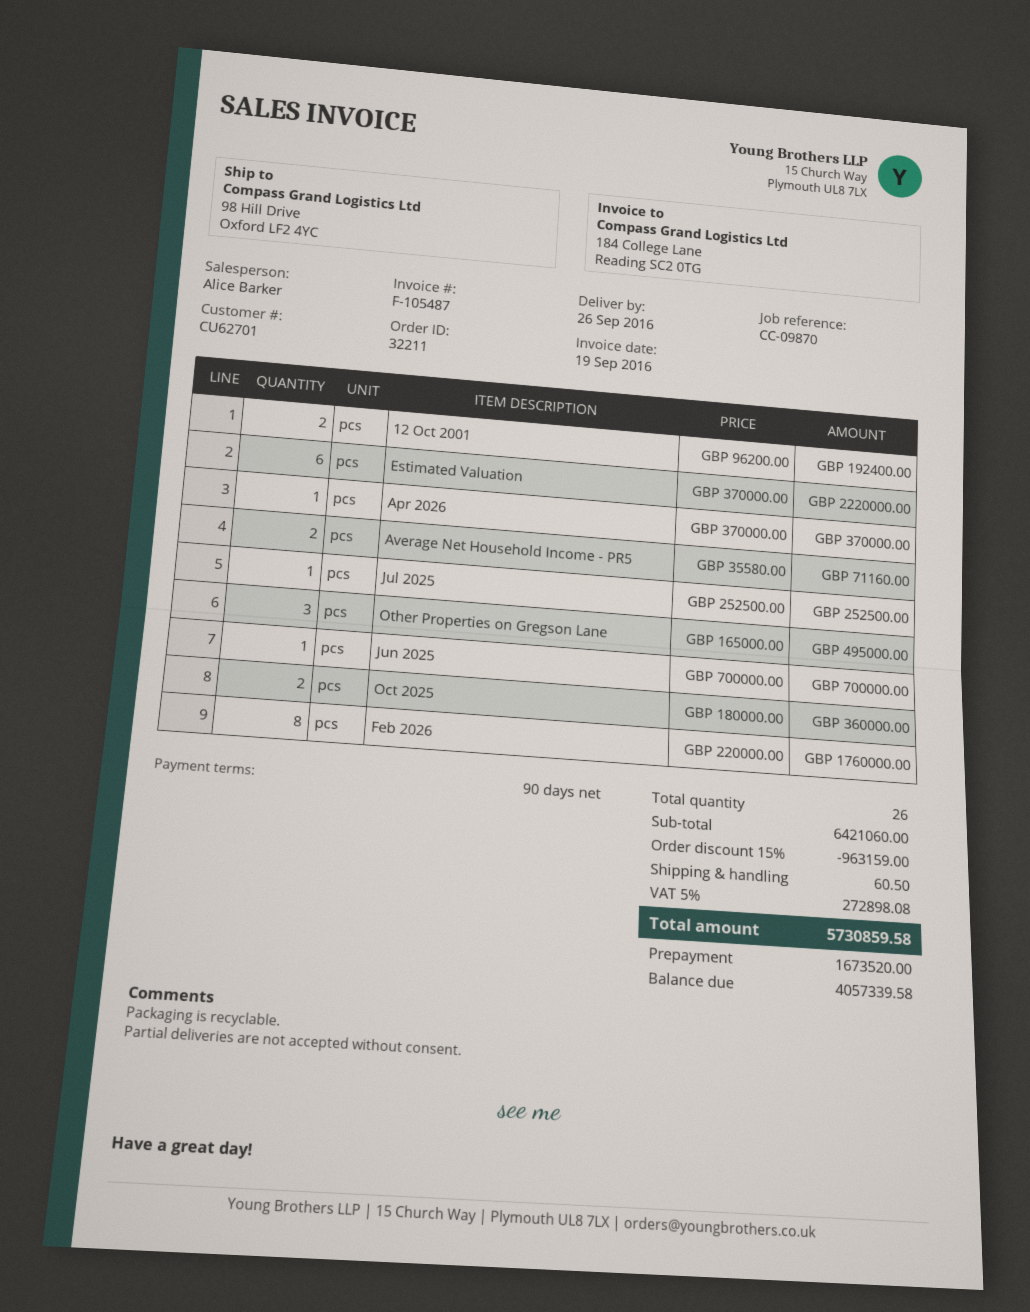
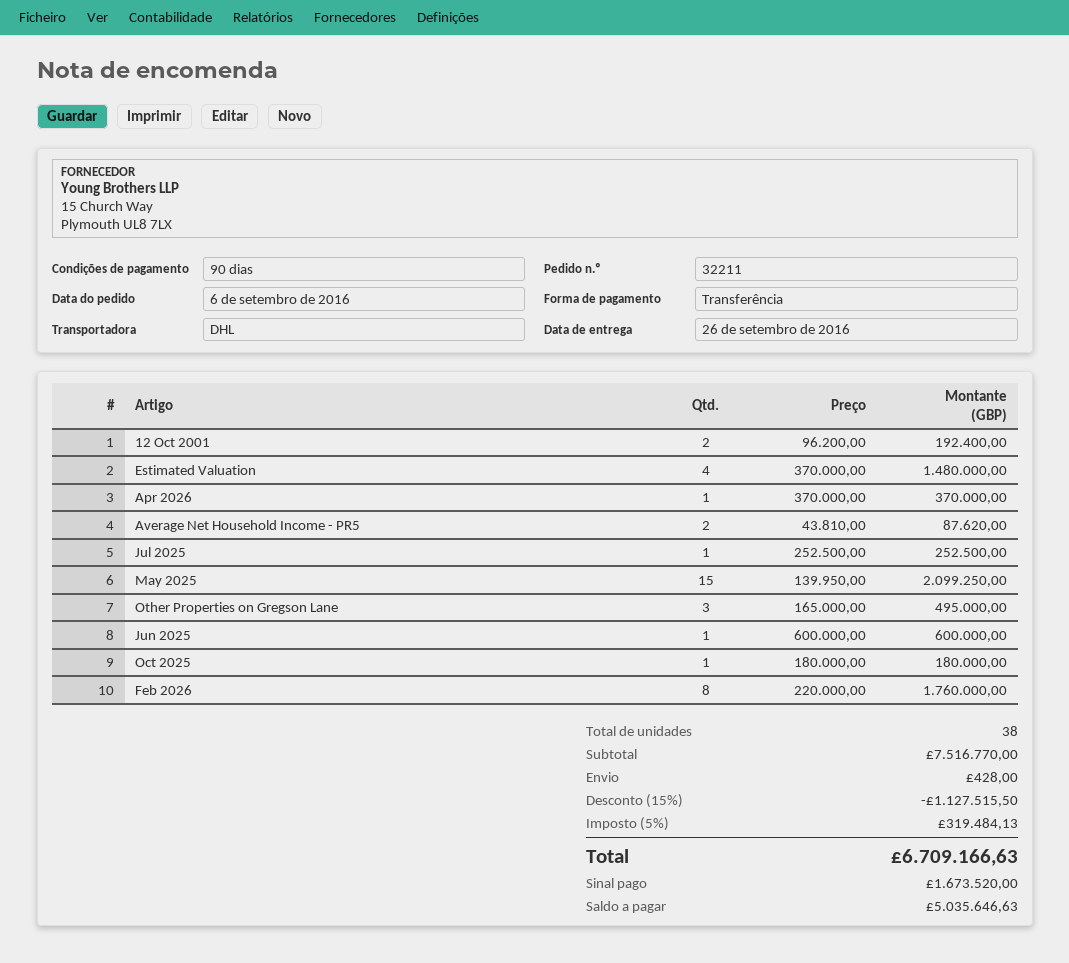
Estimated Valuation: 6 x 370000.00 = 2220000.00 -> 4 x 370000.00 = 1480000.00
Average Net Household Income - PR5: 2 x 35580.00 = 71160.00 -> 2 x 43810.00 = 87620.00
Jun 2025: 1 x 700000.00 = 700000.00 -> 1 x 600000.00 = 600000.00
Oct 2025: 2 x 180000.00 = 360000.00 -> 1 x 180000.00 = 180000.00
May 2025: none -> 15 x 139950.00 = 2099250.00
total quantity: 26 -> 38
subtotal: 6421060.00 -> 7516770.00
discount: 15% = 963159.00 -> 15% = 1127515.50
shipping: 60.50 -> 428.00
tax: 5% = 272898.08 -> 5% = 319484.13
total: 5730859.58 -> 6709166.63
balance: 4057339.58 -> 5035646.63

